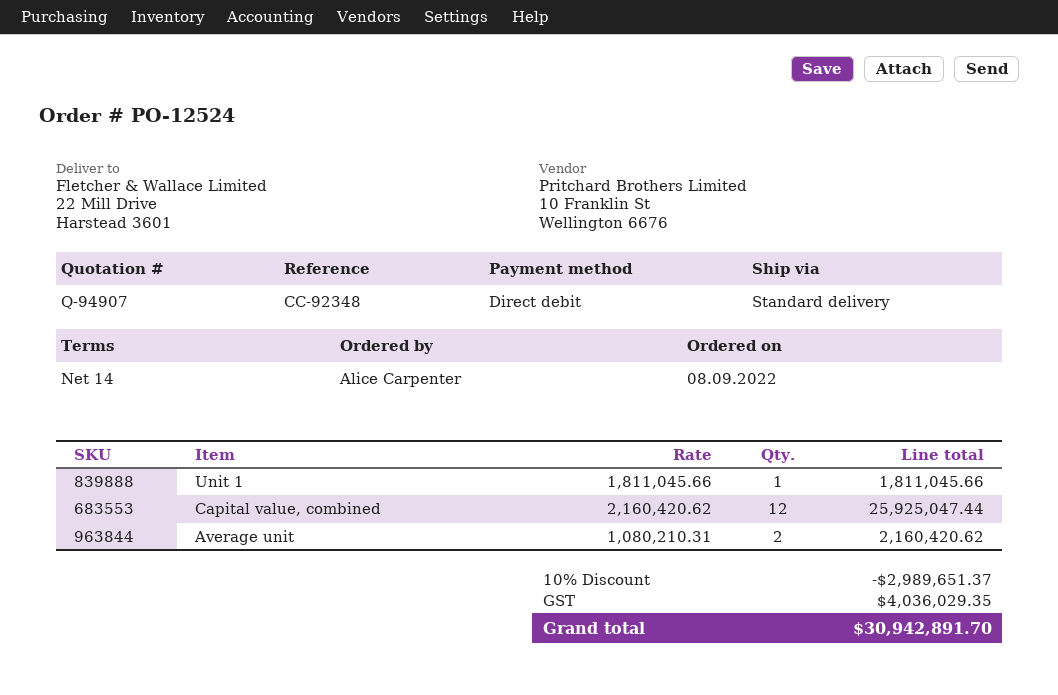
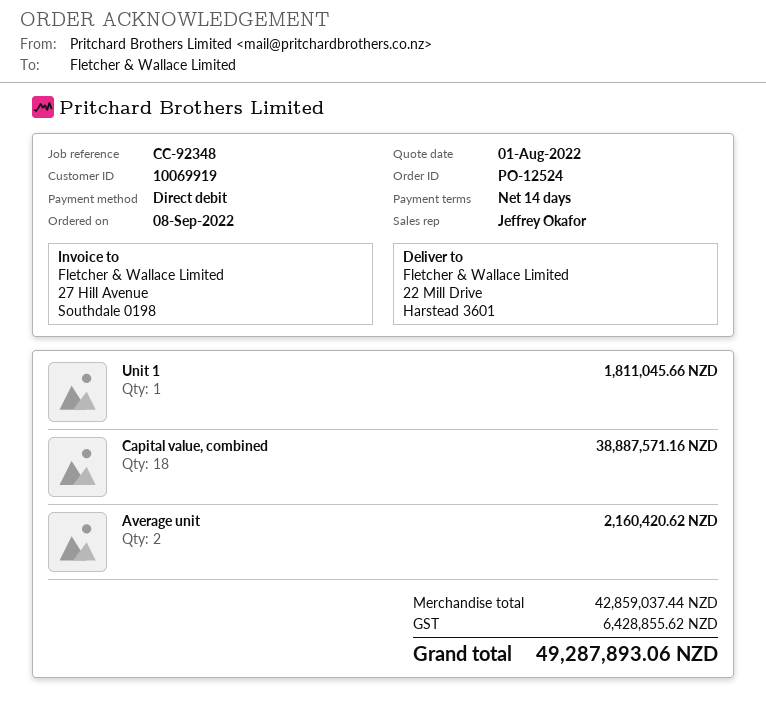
Capital value, combined: 12 for 25925047.44 -> 18 for 38887571.16
discount: 10% = 2989651.37 -> none
tax: 4036029.35 -> 6428855.62
total: 30942891.70 -> 49287893.06

